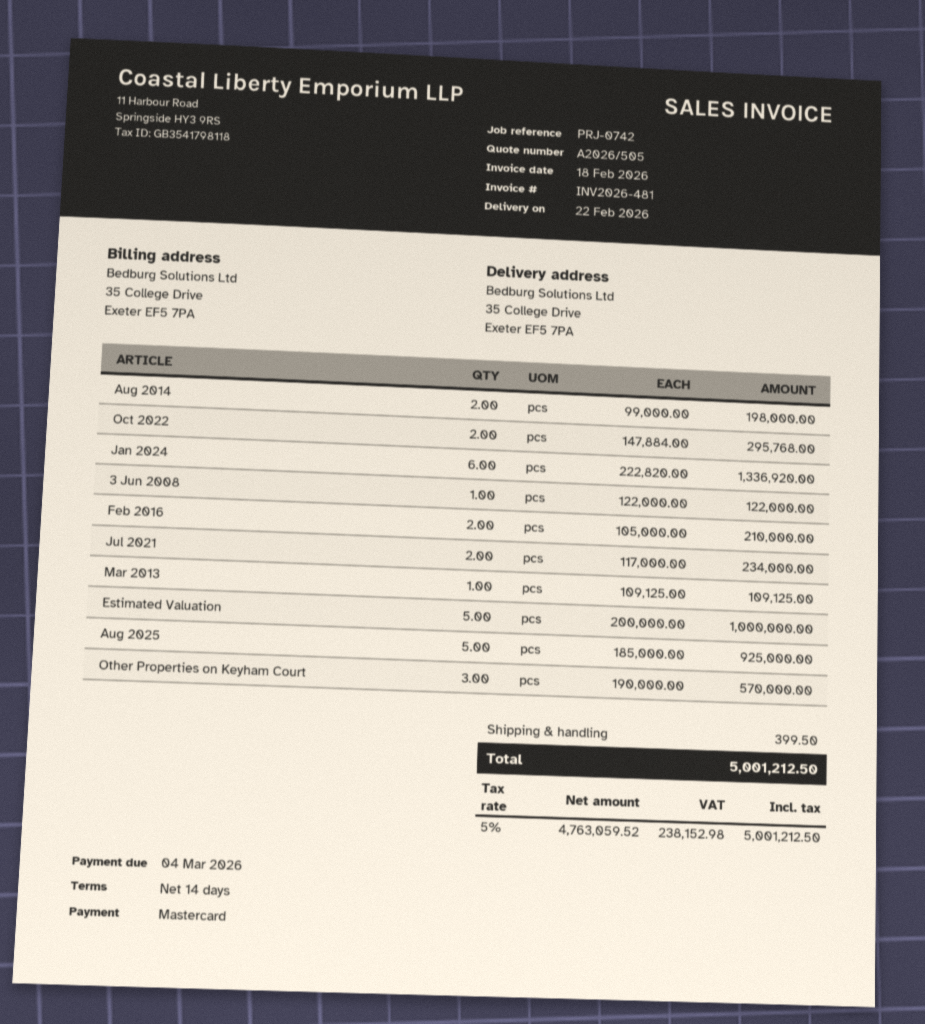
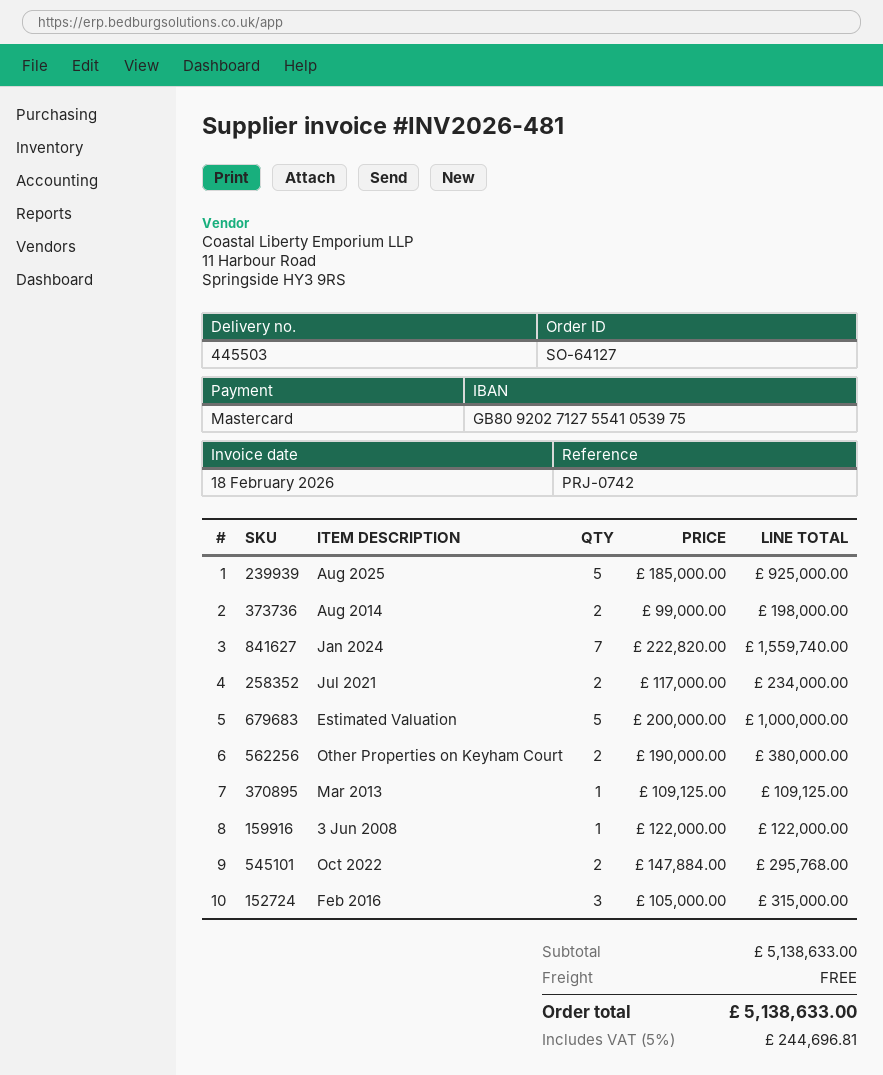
Jan 2024: 6 x 222820.00 = 1336920.00 -> 7 x 222820.00 = 1559740.00
Feb 2016: 2 x 105000.00 = 210000.00 -> 3 x 105000.00 = 315000.00
Other Properties on Keyham Court: 3 x 190000.00 = 570000.00 -> 2 x 190000.00 = 380000.00
shipping: 399.50 -> 0.00
tax: 5% = 238152.98 -> 5% = 244696.81
total: 5001212.50 -> 5138633.00

